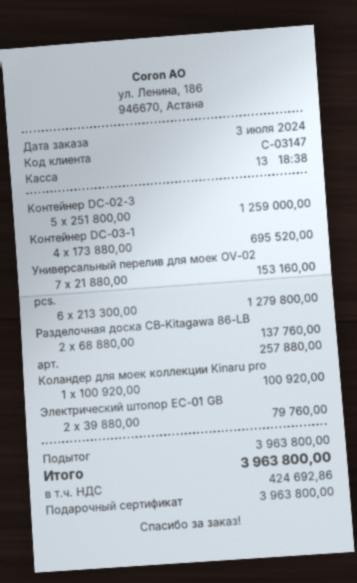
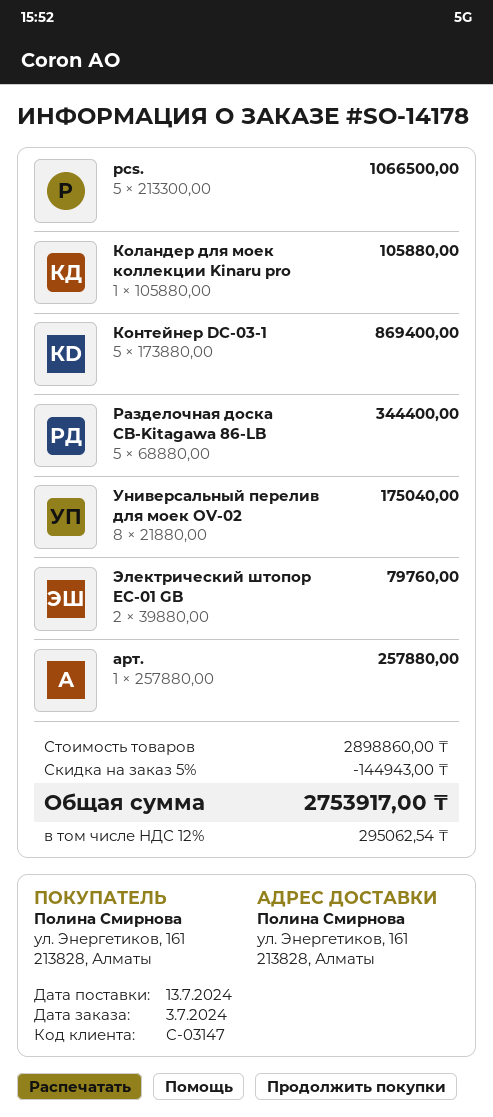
Контейнер DC-02-3: 5 x 251800.00 = 1259000.00 -> none
Контейнер DC-03-1: 4 x 173880.00 = 695520.00 -> 5 x 173880.00 = 869400.00
Универсальный перелив для моек OV-02: 7 x 21880.00 = 153160.00 -> 8 x 21880.00 = 175040.00
pcs.: 6 x 213300.00 = 1279800.00 -> 5 x 213300.00 = 1066500.00
Разделочная доска CB-Kitagawa 86-LB: 2 x 68880.00 = 137760.00 -> 5 x 68880.00 = 344400.00
Коландер для моек коллекции Kinaru pro: 1 x 100920.00 = 100920.00 -> 1 x 105880.00 = 105880.00
subtotal: 3963800.00 -> 2898860.00
discount: none -> 5% = 144943.00
tax: 424692.86 -> 295062.54
total: 3963800.00 -> 2753917.00

